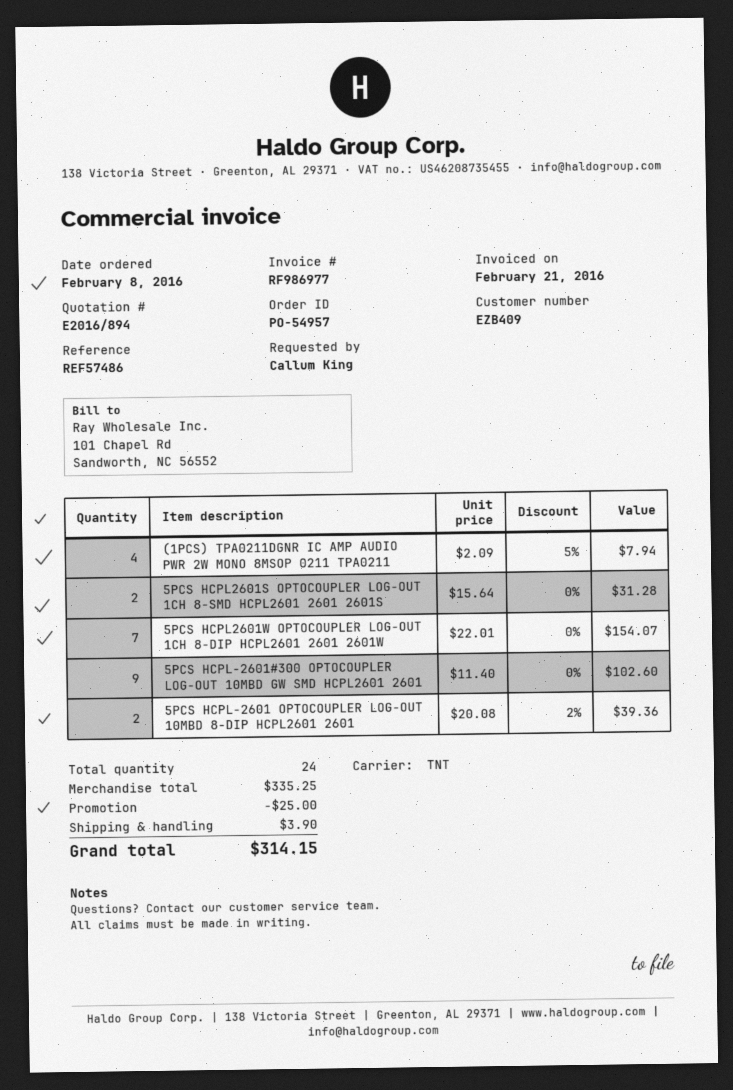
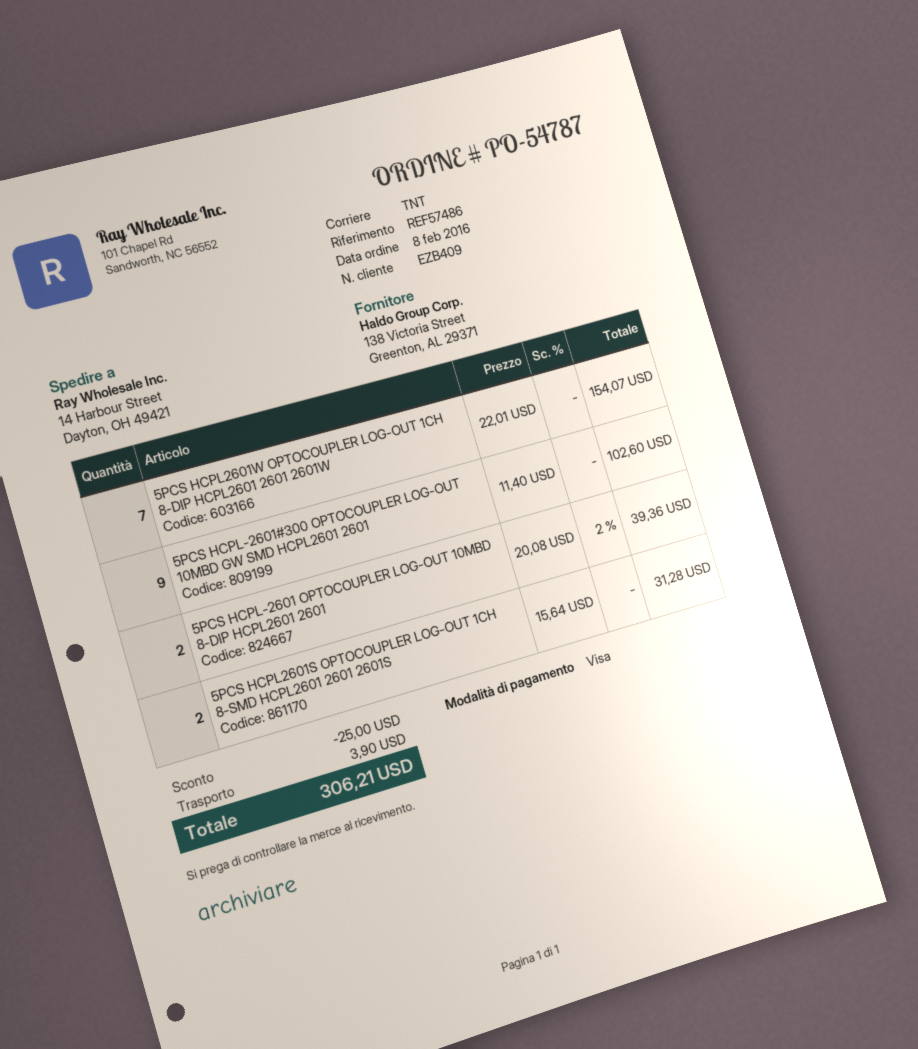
order number: PO-54957 -> PO-54787
(1PCS) TPA0211DGNR IC AMP AUDIO PWR 2W MONO 8MSOP 0211 TPA0211: 4 x 2.09 - 5% = 7.94 -> none
total: 314.15 -> 306.21

